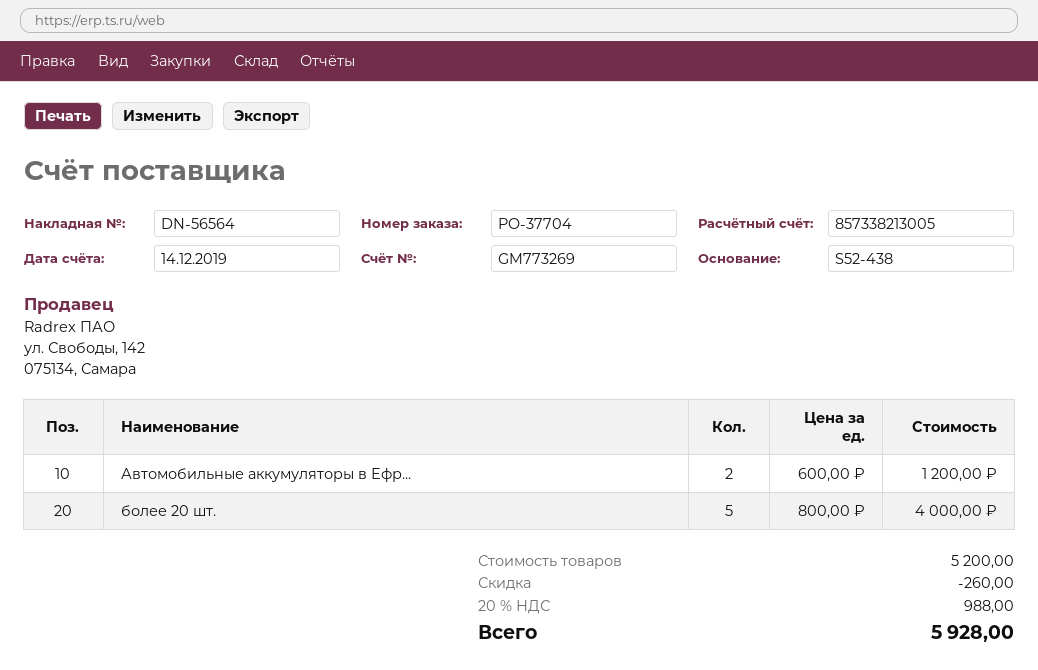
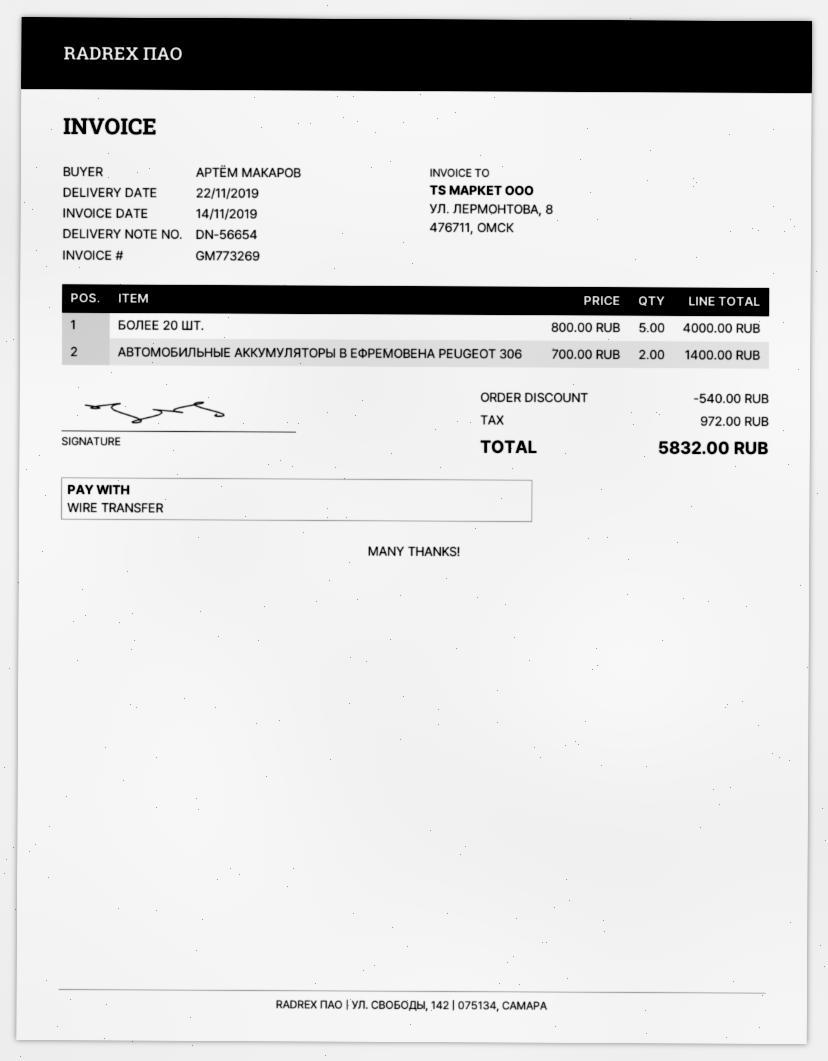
delivery note number: DN-56564 -> DN-56654
invoice date: 2019-12-14 -> 2019-11-14
Автомобильные аккумуляторы в Ефр...: 2 x 600.00 = 1200.00 -> 2 x 700.00 = 1400.00
discount: 260.00 -> 540.00
tax: 988.00 -> 972.00
total: 5928.00 -> 5832.00

